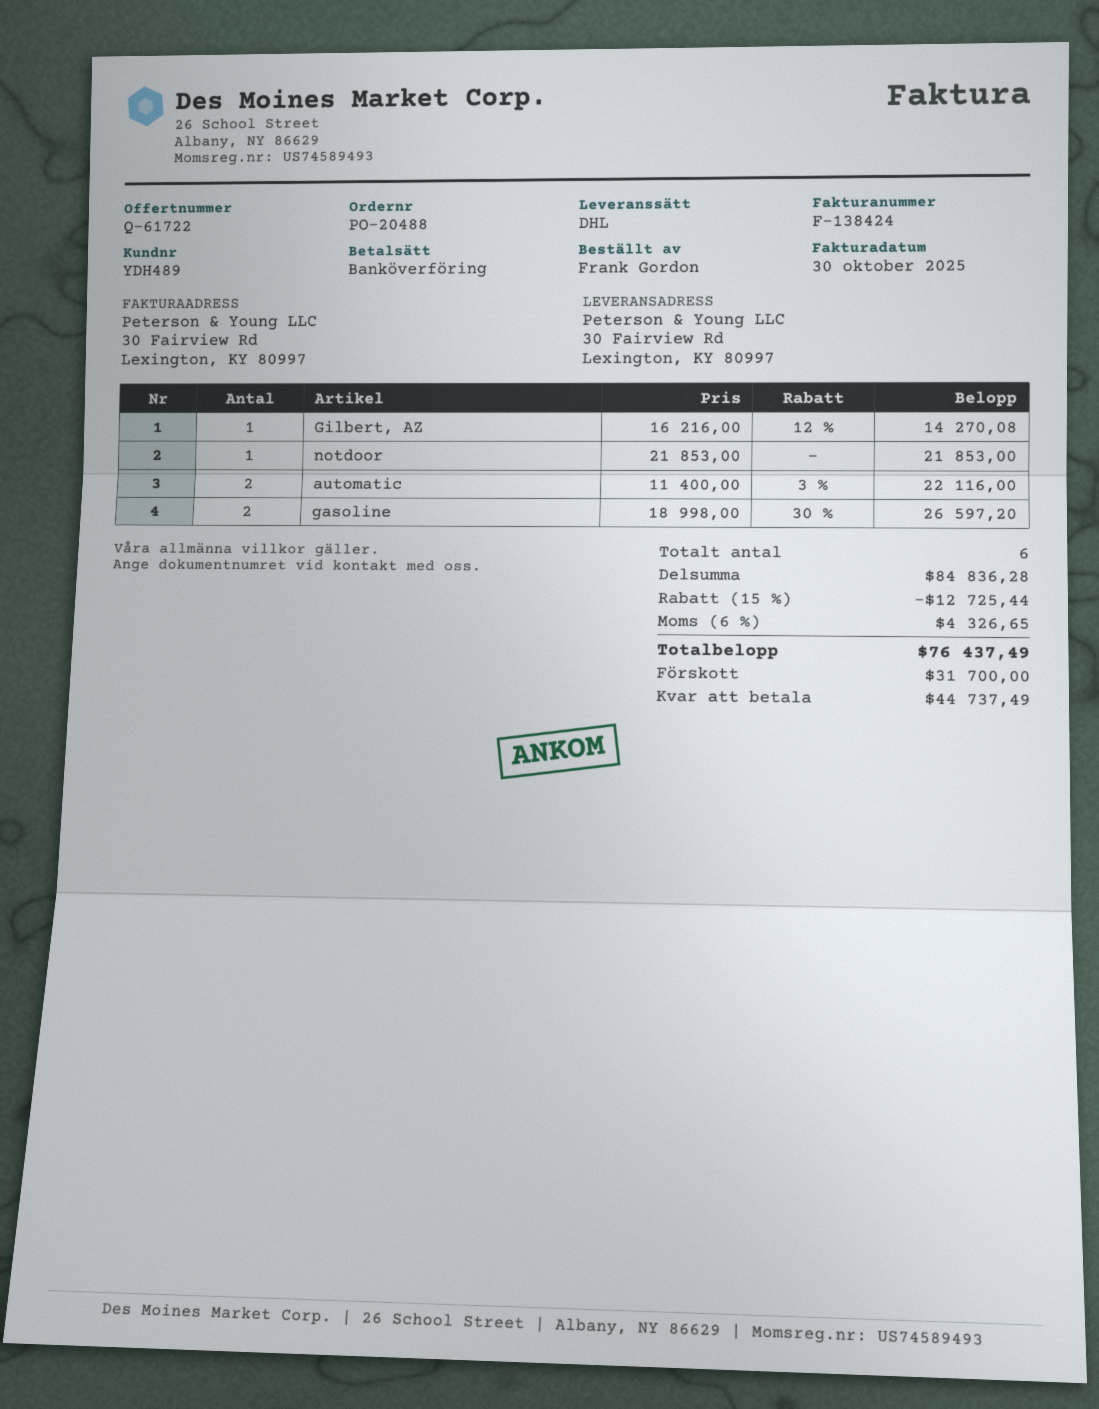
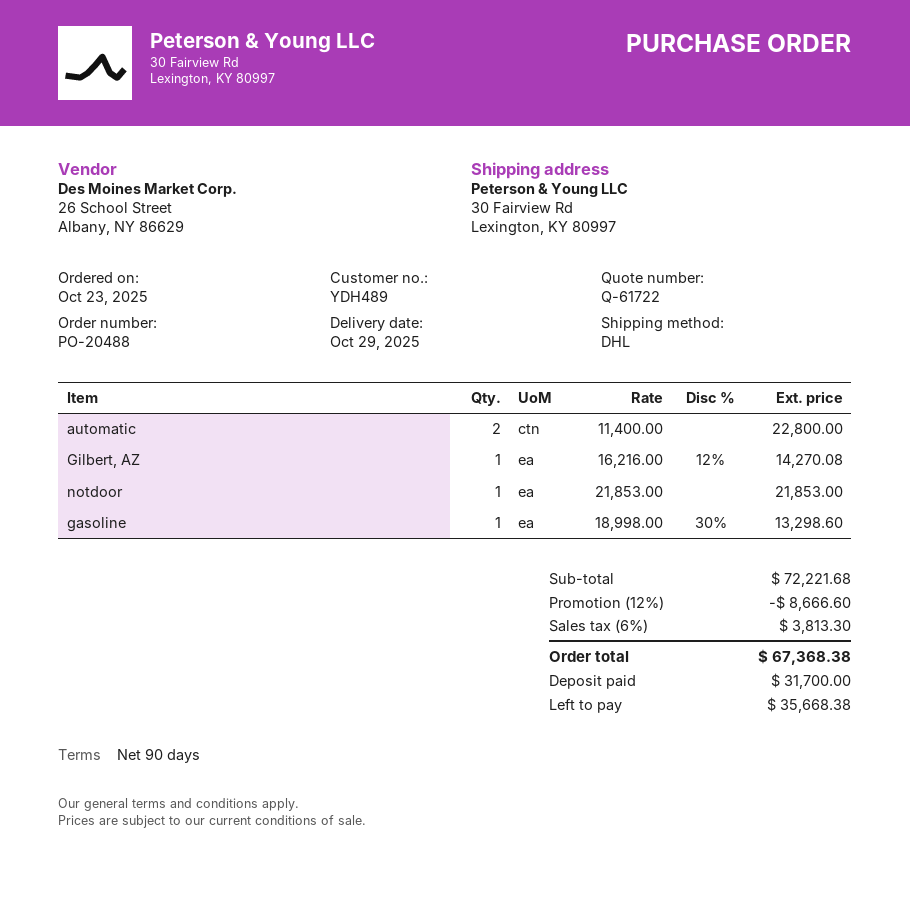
automatic: 2 x 11400.00 - 3% = 22116.00 -> 2 x 11400.00 = 22800.00
gasoline: 2 x 18998.00 - 30% = 26597.20 -> 1 x 18998.00 - 30% = 13298.60
subtotal: 84836.28 -> 72221.68
discount: 15% = 12725.44 -> 12% = 8666.60
tax: 6% = 4326.65 -> 6% = 3813.30
total: 76437.49 -> 67368.38
balance: 44737.49 -> 35668.38

